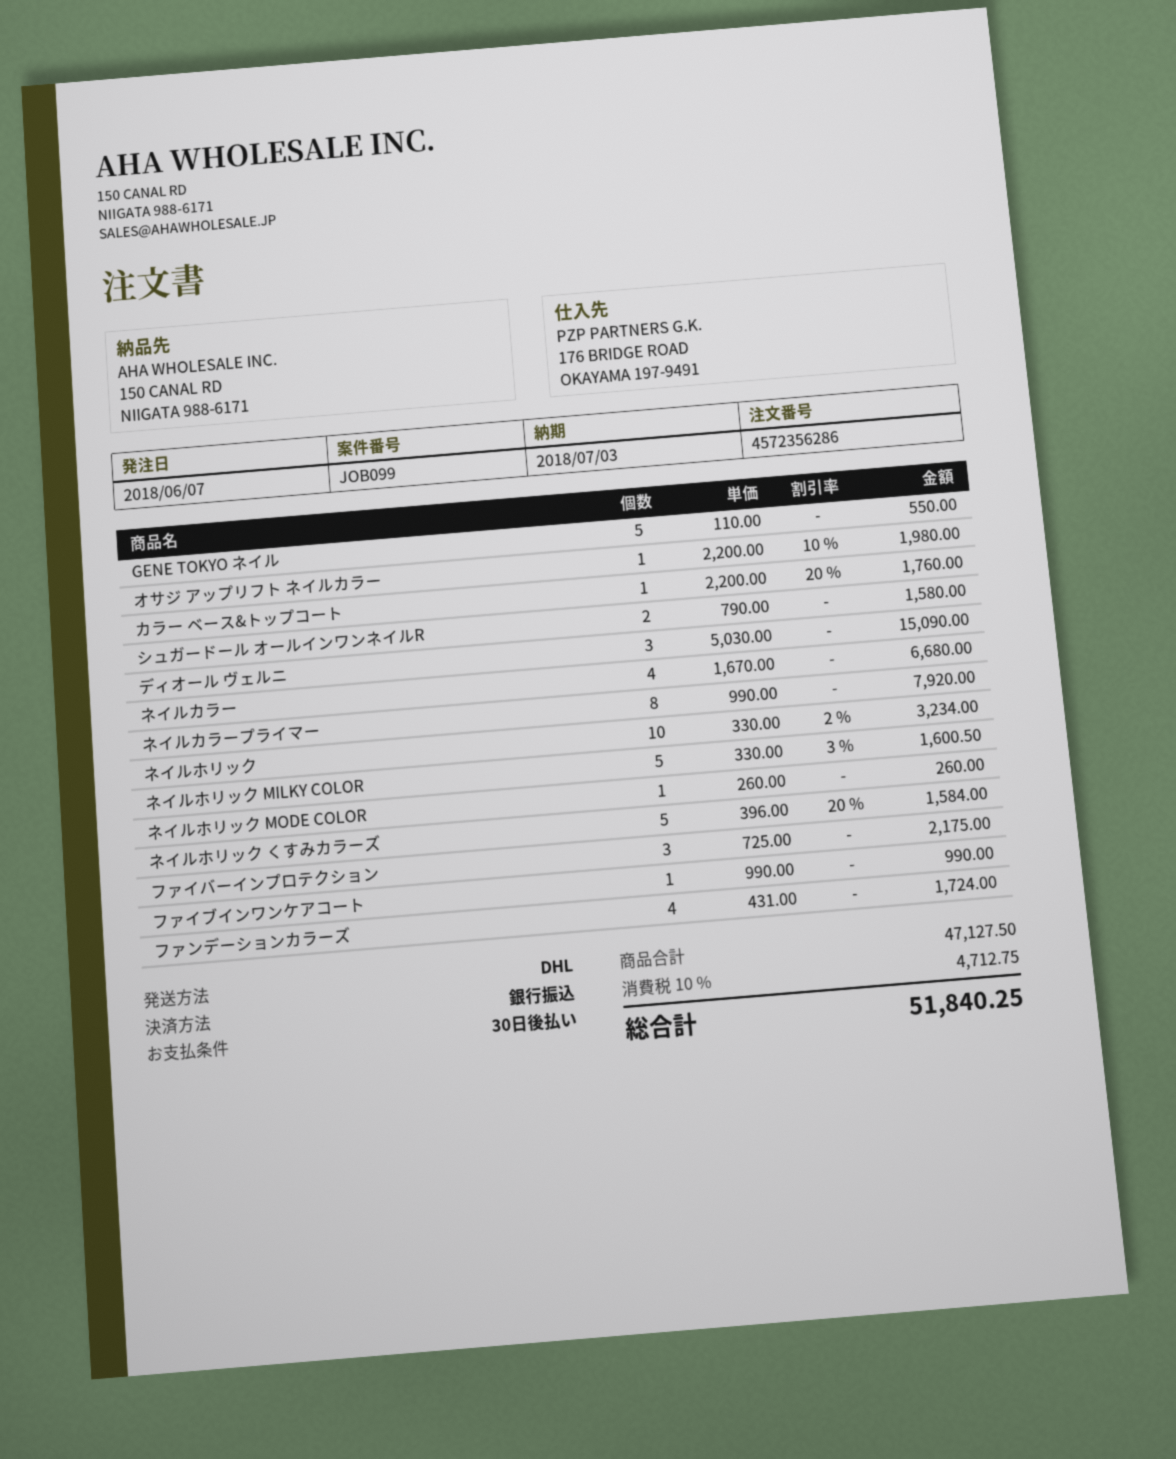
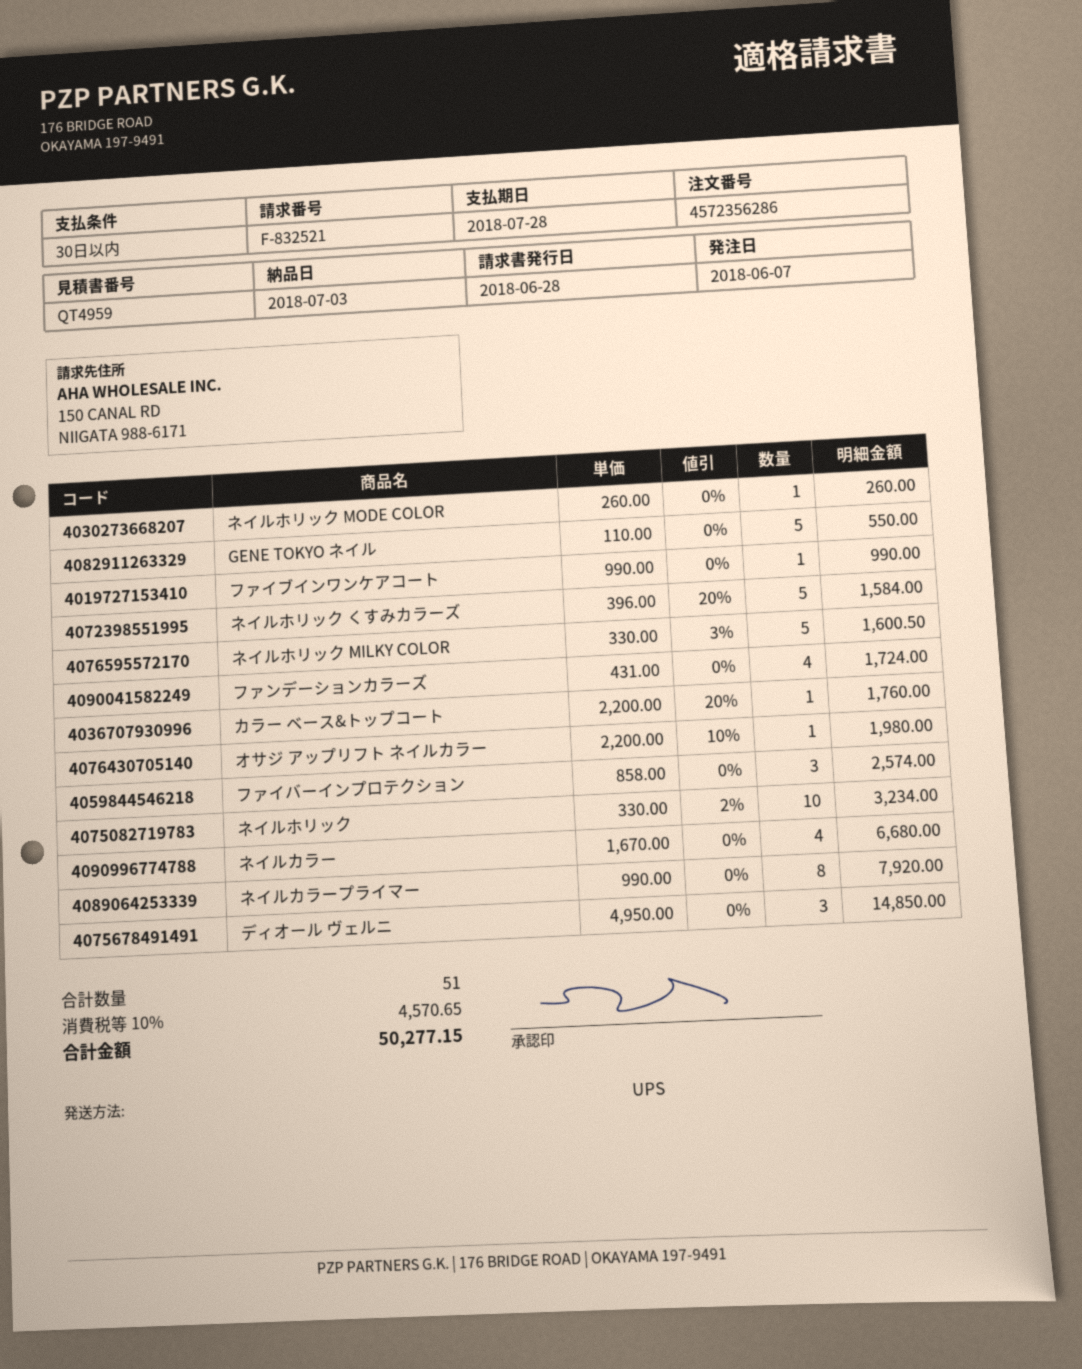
shipping method: DHL -> UPS
シュガードール オールインワンネイルR: 2 x 790.00 = 1580.00 -> none
ディオール ヴェルニ: 3 x 5030.00 = 15090.00 -> 3 x 4950.00 = 14850.00
ファイバーインプロテクション: 3 x 725.00 = 2175.00 -> 3 x 858.00 = 2574.00
tax: 10% = 4712.75 -> 10% = 4570.65
total: 51840.25 -> 50277.15

